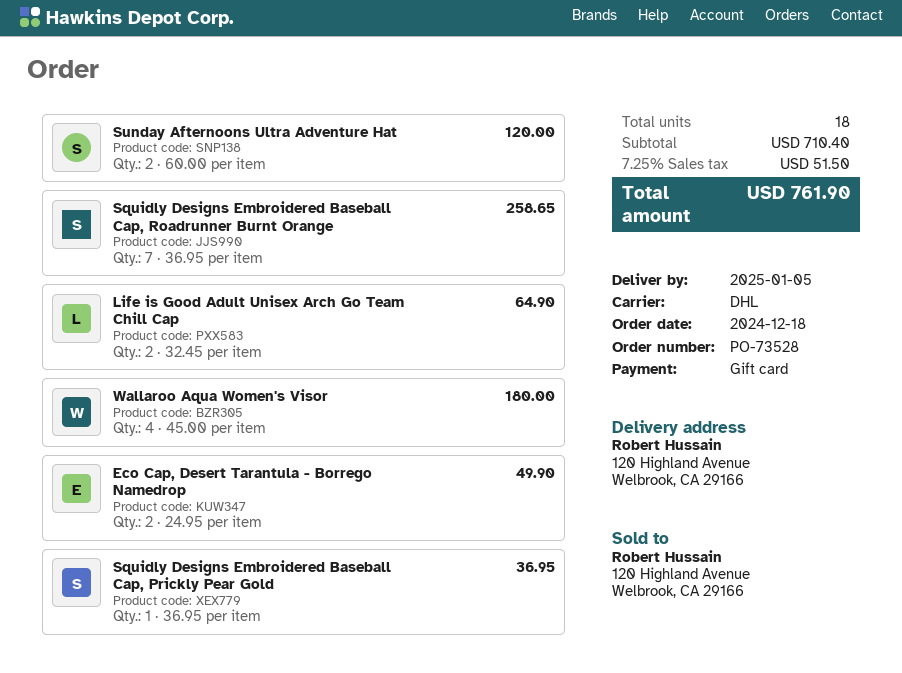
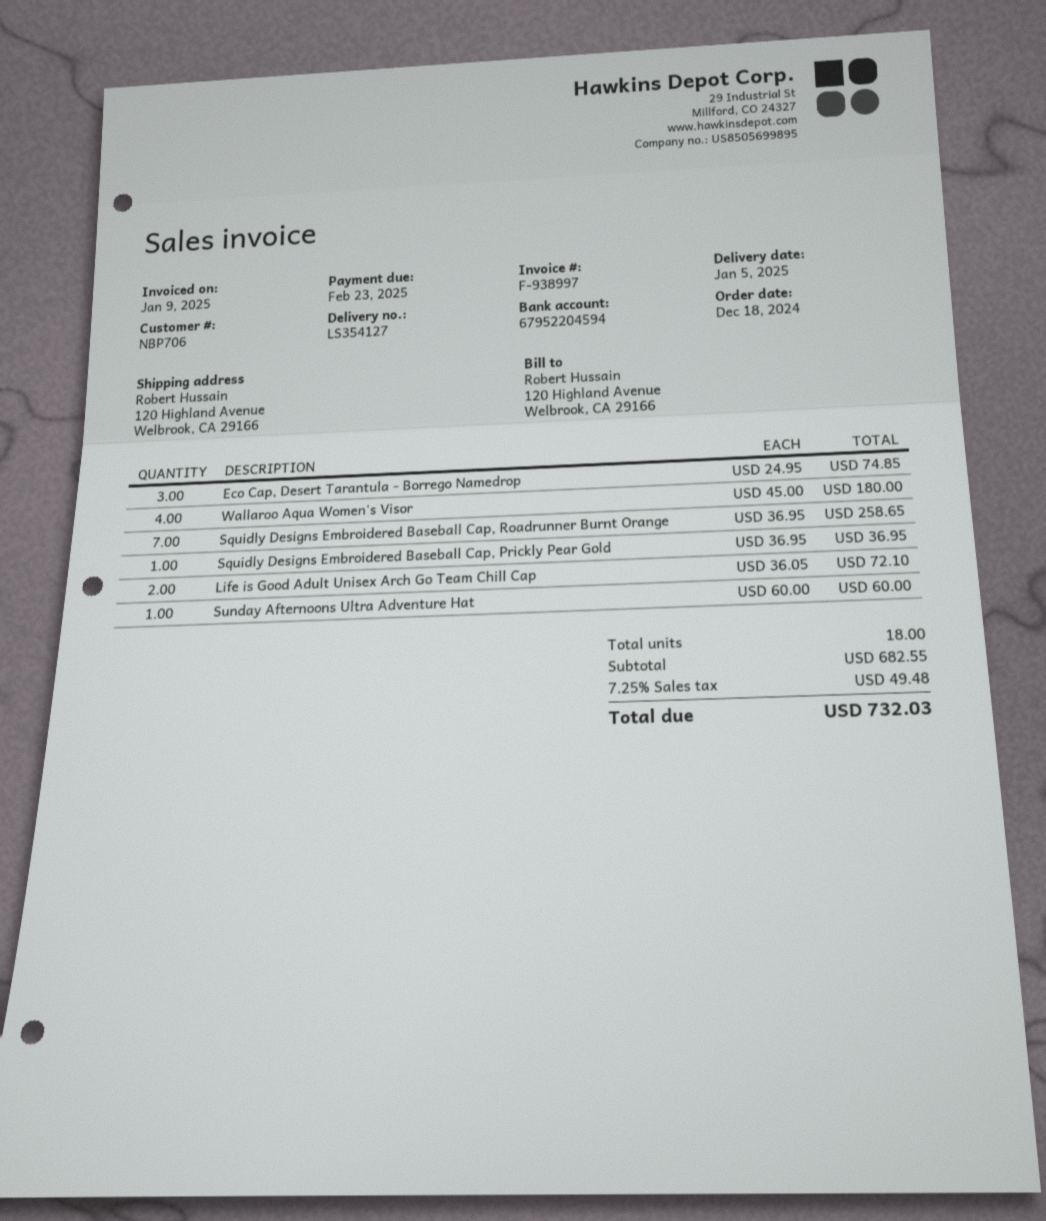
Sunday Afternoons Ultra Adventure Hat: 2 x 60.00 = 120.00 -> 1 x 60.00 = 60.00
Life is Good Adult Unisex Arch Go Team Chill Cap: 2 x 32.45 = 64.90 -> 2 x 36.05 = 72.10
Eco Cap, Desert Tarantula - Borrego Namedrop: 2 x 24.95 = 49.90 -> 3 x 24.95 = 74.85
subtotal: 710.40 -> 682.55
tax: 7.25% = 51.50 -> 7.25% = 49.48
total: 761.90 -> 732.03

